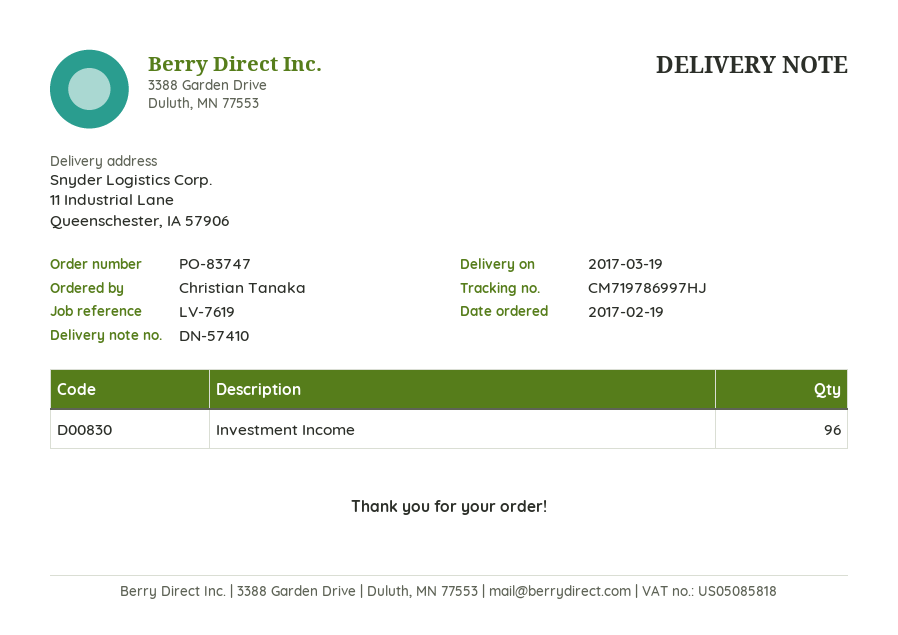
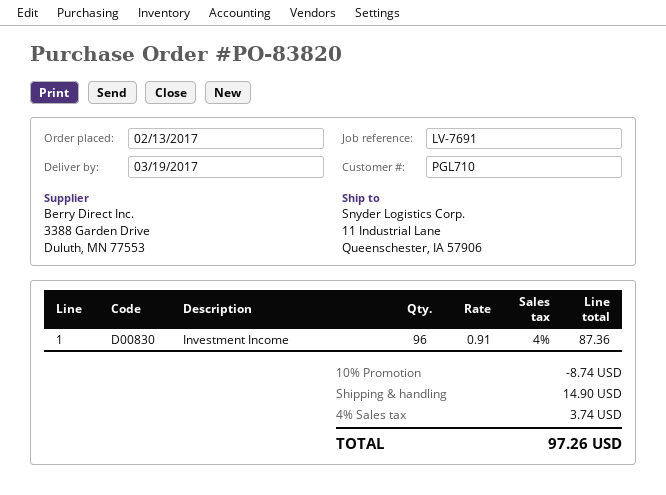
order number: PO-83747 -> PO-83820
order date: 2017-02-19 -> 2017-02-13
reference: LV-7619 -> LV-7691

